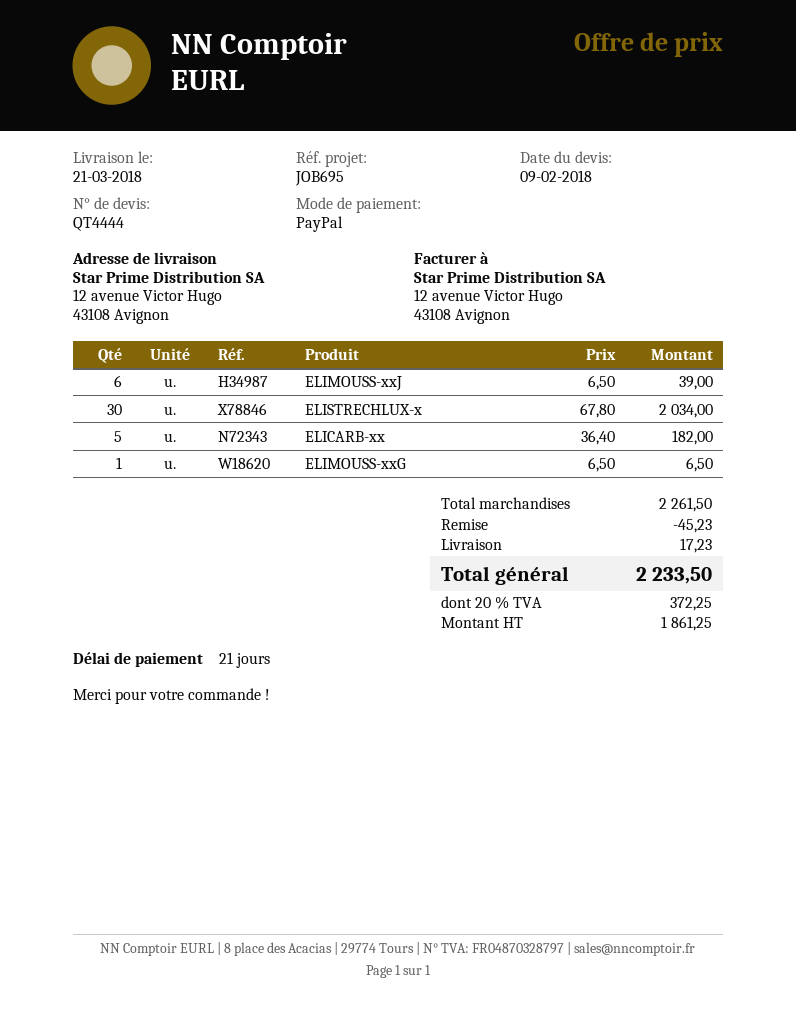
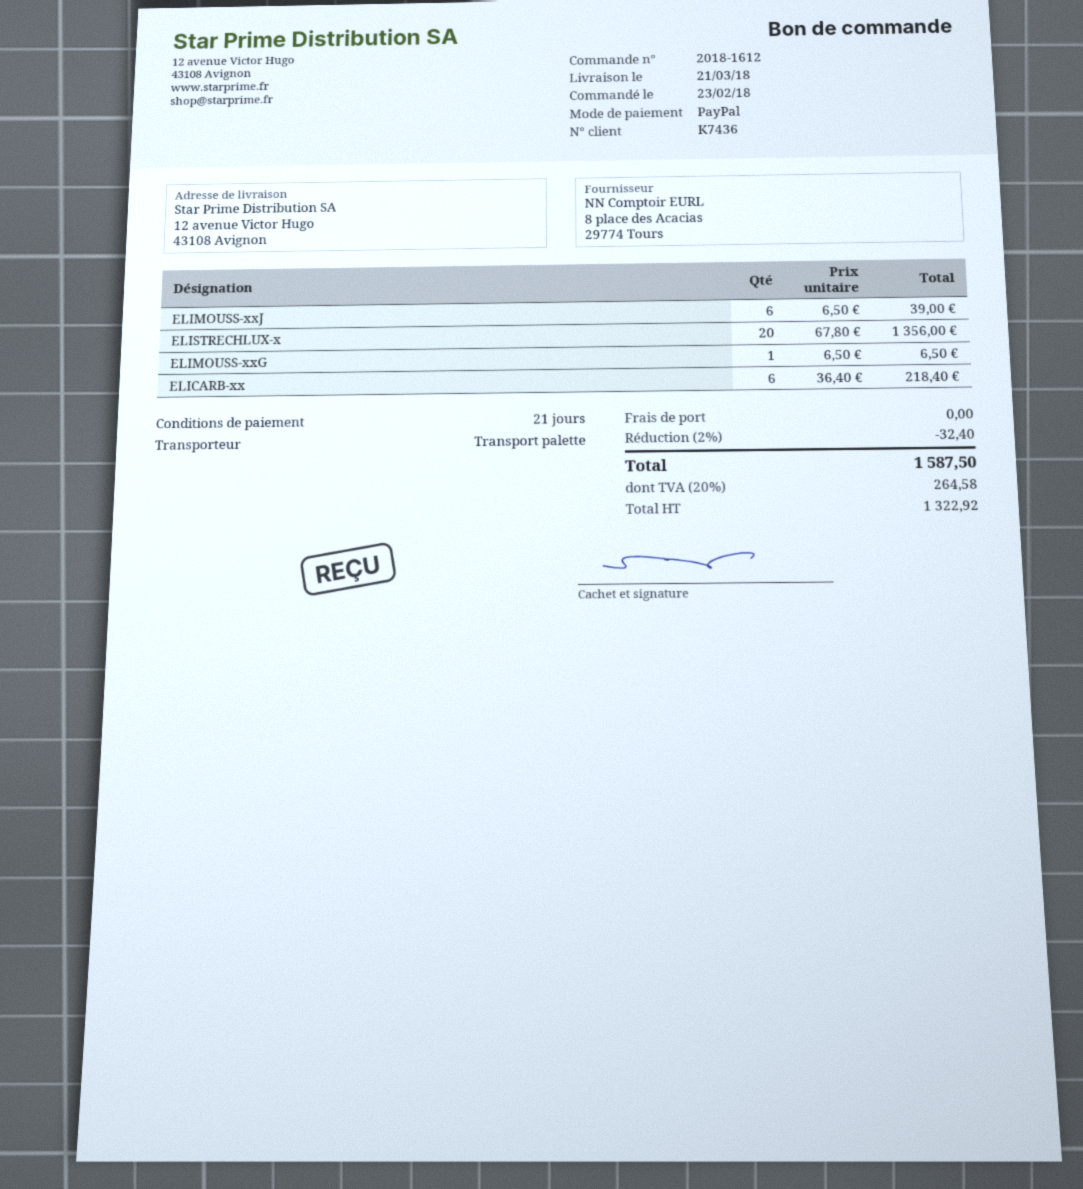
ELISTRECHLUX-x: 30 x 67.80 = 2034.00 -> 20 x 67.80 = 1356.00
ELICARB-xx: 5 x 36.40 = 182.00 -> 6 x 36.40 = 218.40
discount: 45.23 -> 32.40
shipping: 17.23 -> 0.00
net: 1861.25 -> 1322.92
tax: 20% = 372.25 -> 20% = 264.58
total: 2233.50 -> 1587.50

